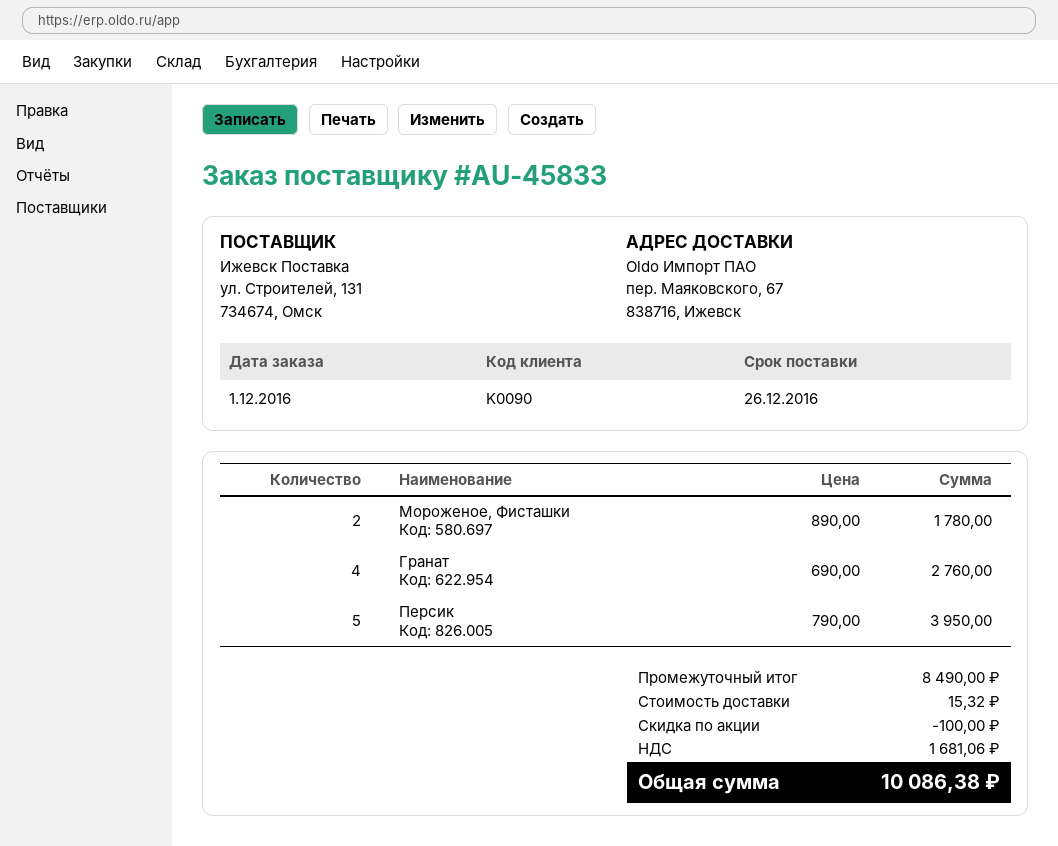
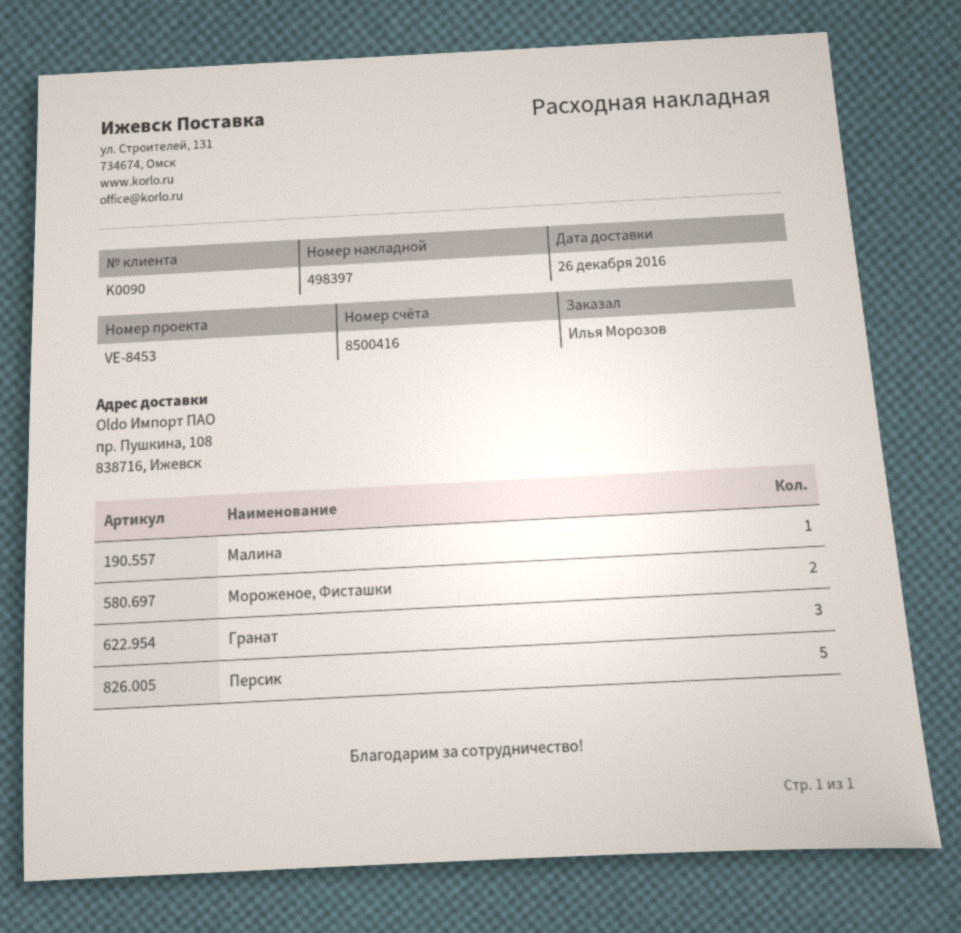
ship to: пер. Маяковского, 67, 838716, Ижевск -> пр. Пушкина, 108, 838716, Ижевск
Гранат: 4 -> 3
Малина: none -> 1

